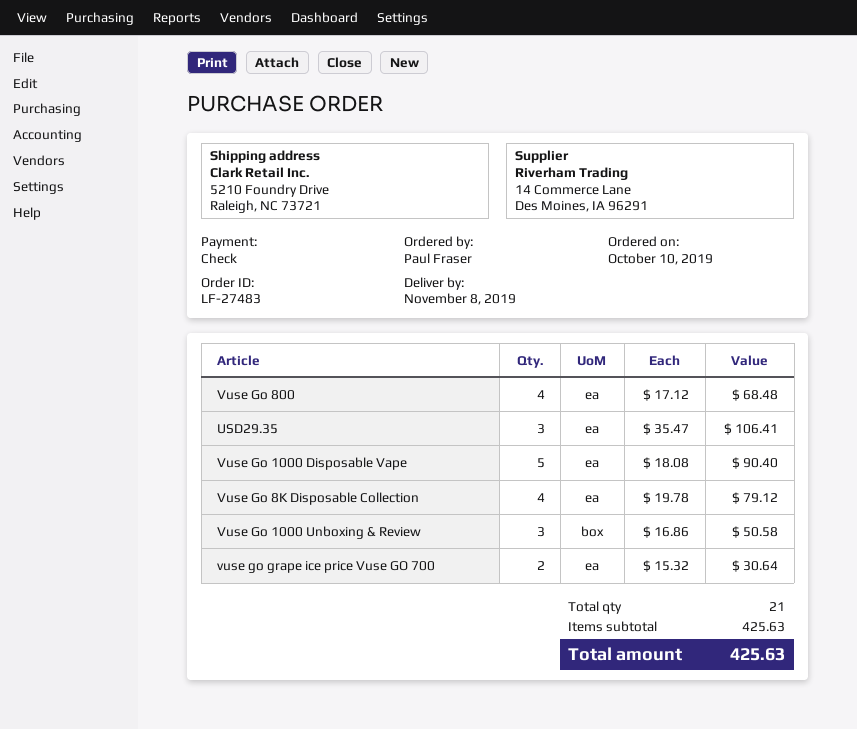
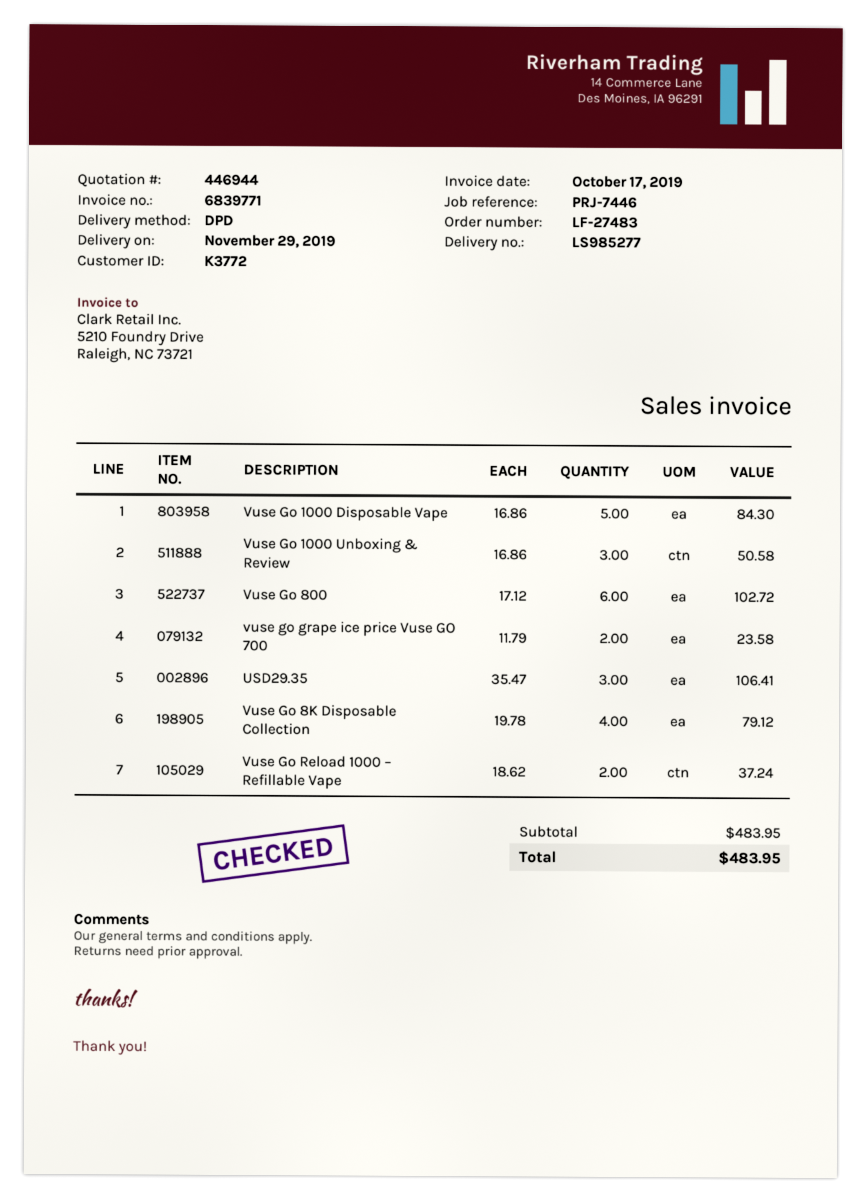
delivery date: 2019-11-08 -> 2019-11-29
Vuse Go 800: 4 x 17.12 = 68.48 -> 6 x 17.12 = 102.72
Vuse Go 1000 Disposable Vape: 5 x 18.08 = 90.40 -> 5 x 16.86 = 84.30
vuse go grape ice price Vuse GO 700: 2 x 15.32 = 30.64 -> 2 x 11.79 = 23.58
Vuse Go Reload 1000 – Refillable Vape: none -> 2 x 18.62 = 37.24
subtotal: 425.63 -> 483.95
total: 425.63 -> 483.95

